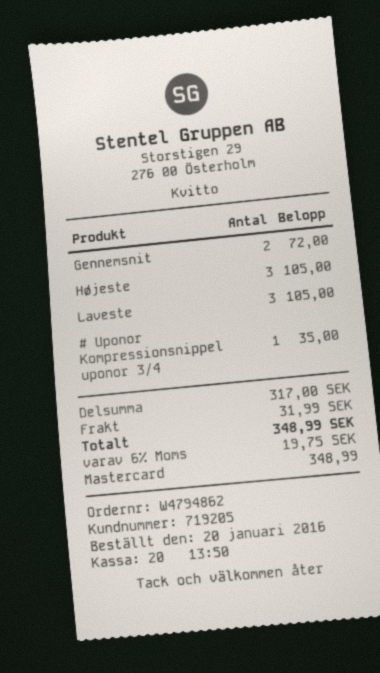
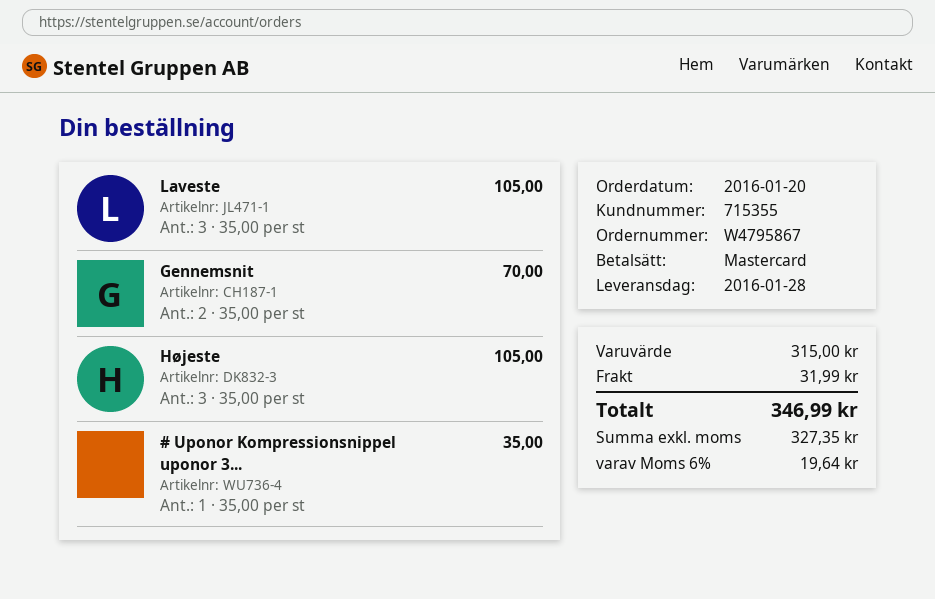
order number: W4794862 -> W4795867
customer number: 719205 -> 715355
Gennemsnit: 2 for 72.00 -> 2 for 70.00
subtotal: 317.00 -> 315.00
tax: 6% = 19.75 -> 6% = 19.64
total: 348.99 -> 346.99

